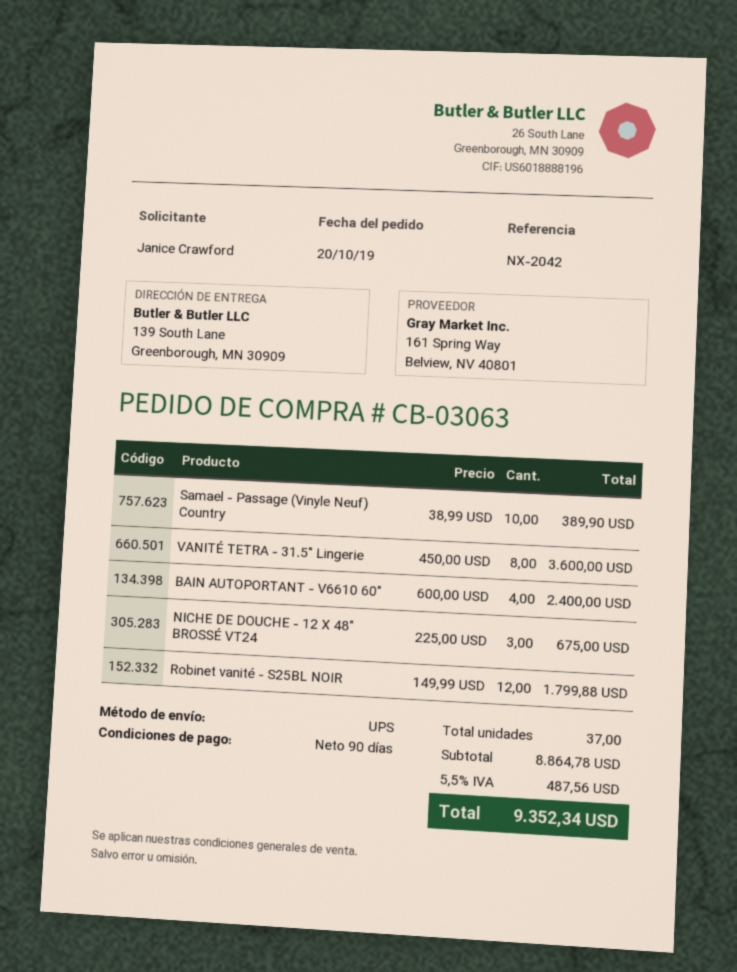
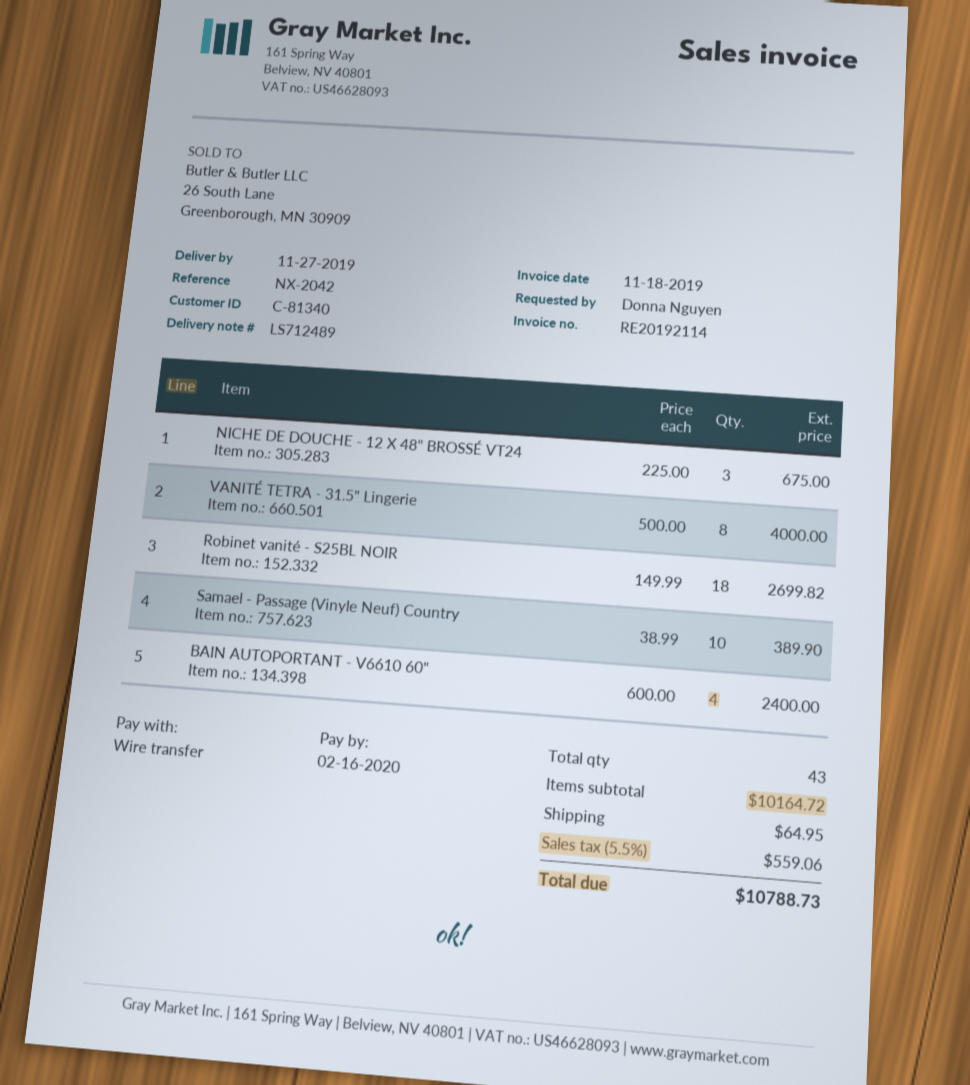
ordered by: Janice Crawford -> Donna Nguyen
VANITÉ TETRA - 31.5" Lingerie: 8 x 450.00 = 3600.00 -> 8 x 500.00 = 4000.00
Robinet vanité - S25BL NOIR: 12 x 149.99 = 1799.88 -> 18 x 149.99 = 2699.82
total quantity: 37 -> 43
subtotal: 8864.78 -> 10164.72
shipping: none -> 64.95
tax: 5.5% = 487.56 -> 5.5% = 559.06
total: 9352.34 -> 10788.73

